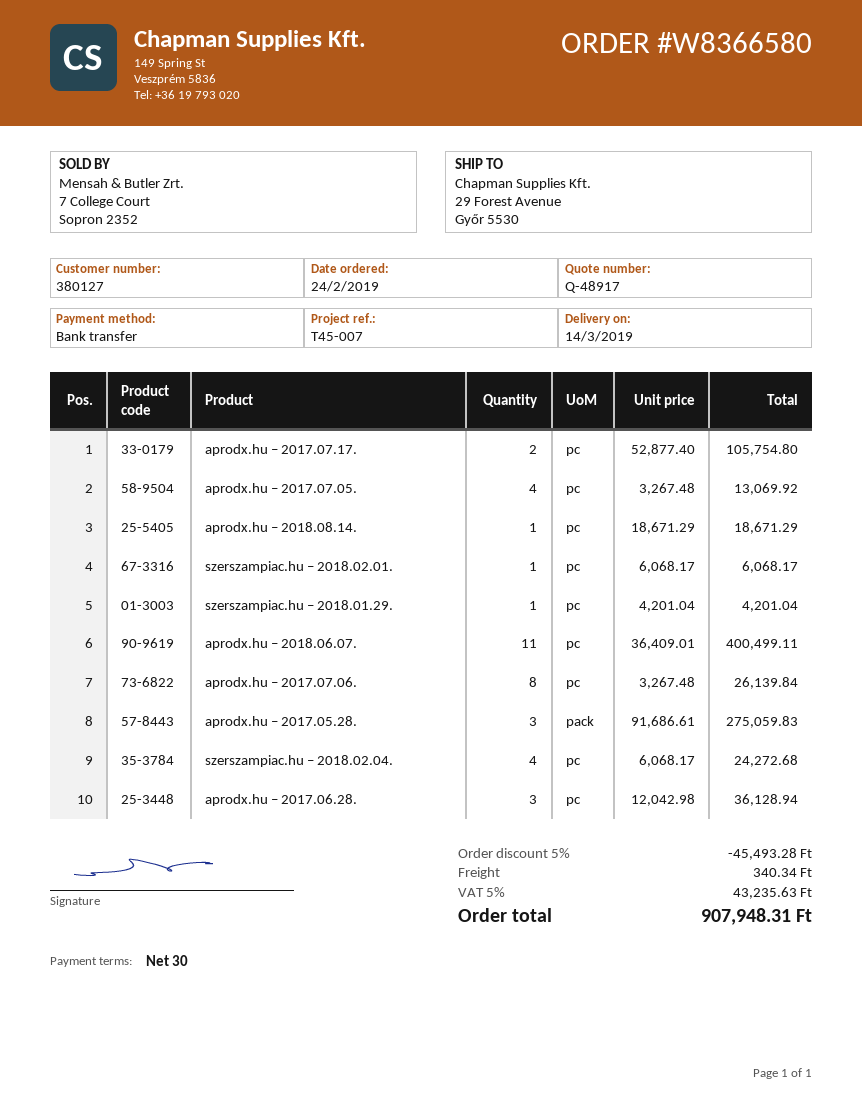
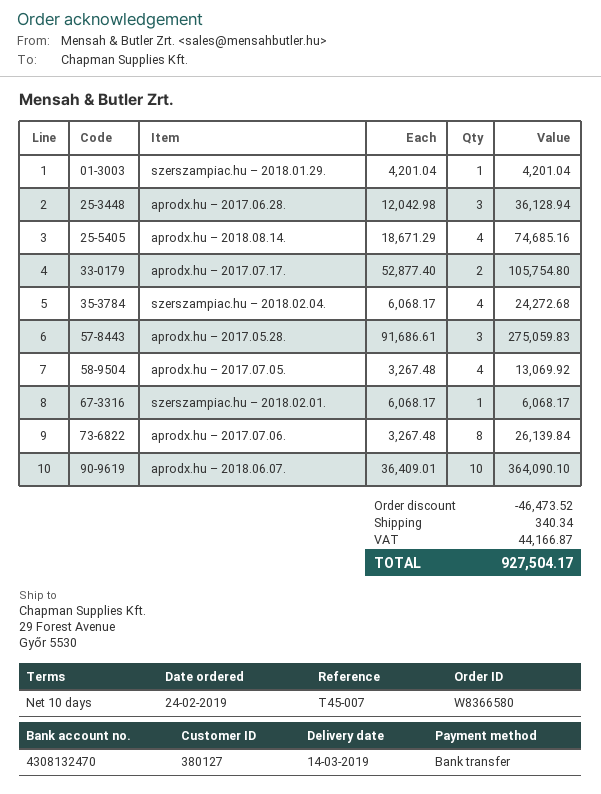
payment terms: 30 days -> 10 days
aprodx.hu – 2018.08.14.: 1 x 18671.29 = 18671.29 -> 4 x 18671.29 = 74685.16
aprodx.hu – 2018.06.07.: 11 x 36409.01 = 400499.11 -> 10 x 36409.01 = 364090.10
discount: 45493.28 -> 46473.52
tax: 43235.63 -> 44166.87
total: 907948.31 -> 927504.17

